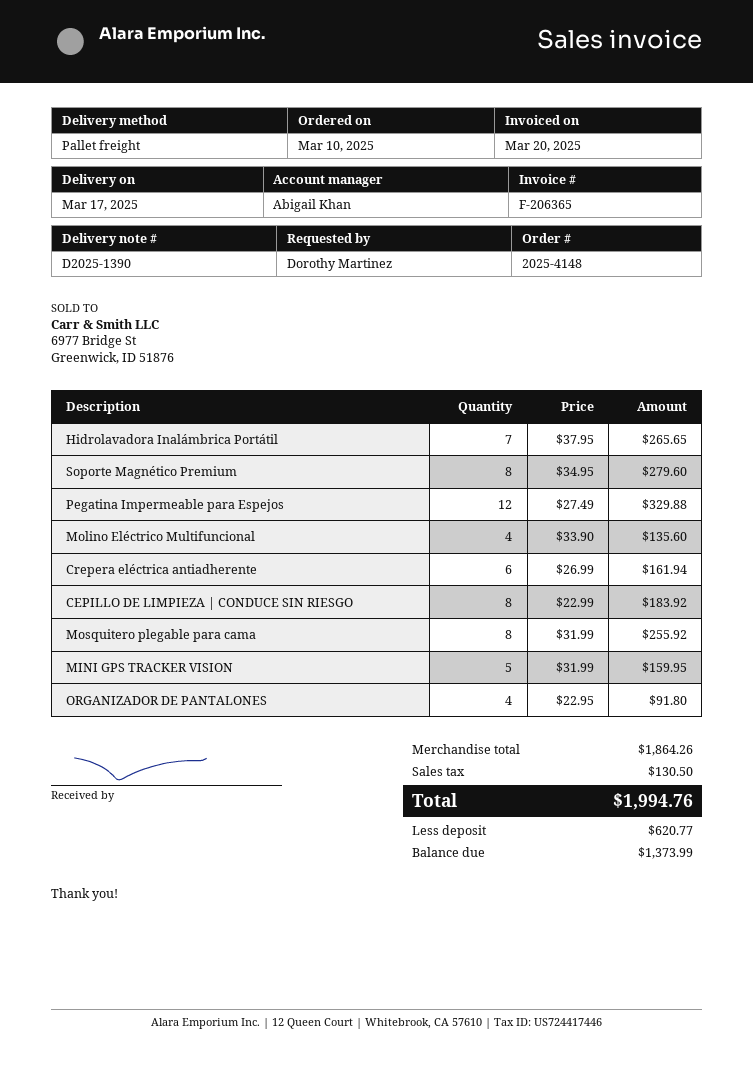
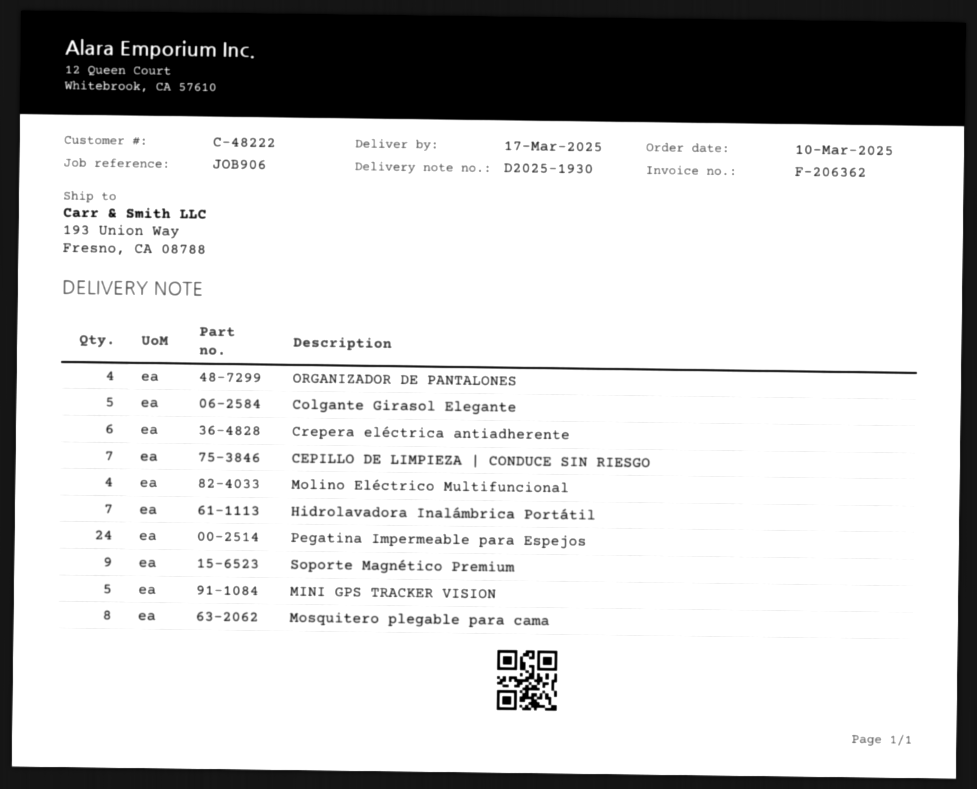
delivery note number: D2025-1390 -> D2025-1930
invoice number: F-206365 -> F-206362
Soporte Magnético Premium: 8 -> 9
Pegatina Impermeable para Espejos: 12 -> 24
CEPILLO DE LIMPIEZA | CONDUCE SIN RIESGO: 8 -> 7
Colgante Girasol Elegante: none -> 5

